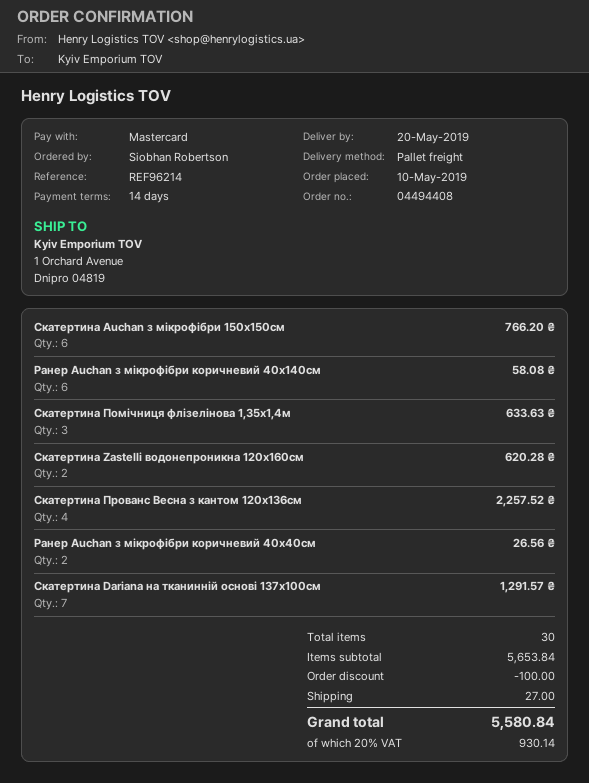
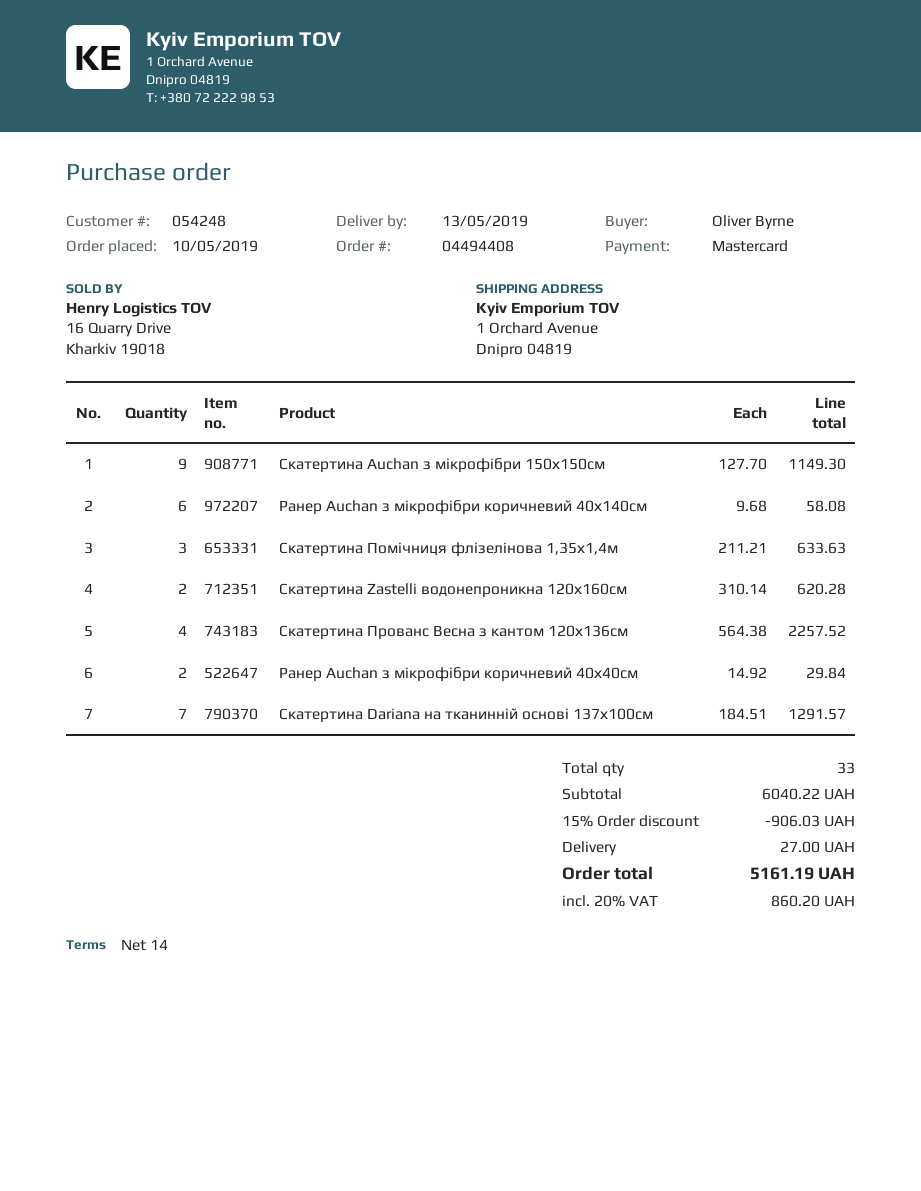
delivery date: 2019-05-20 -> 2019-05-13
ordered by: Siobhan Robertson -> Oliver Byrne
Скатертина Auchan з мікрофібри 150х150см: 6 for 766.20 -> 9 for 1149.30
Ранер Auchan з мікрофібри коричневий 40х40см: 2 for 26.56 -> 2 for 29.84
total quantity: 30 -> 33
subtotal: 5653.84 -> 6040.22
discount: 100.00 -> 906.03
tax: 20% = 930.14 -> 20% = 860.20
total: 5580.84 -> 5161.19

